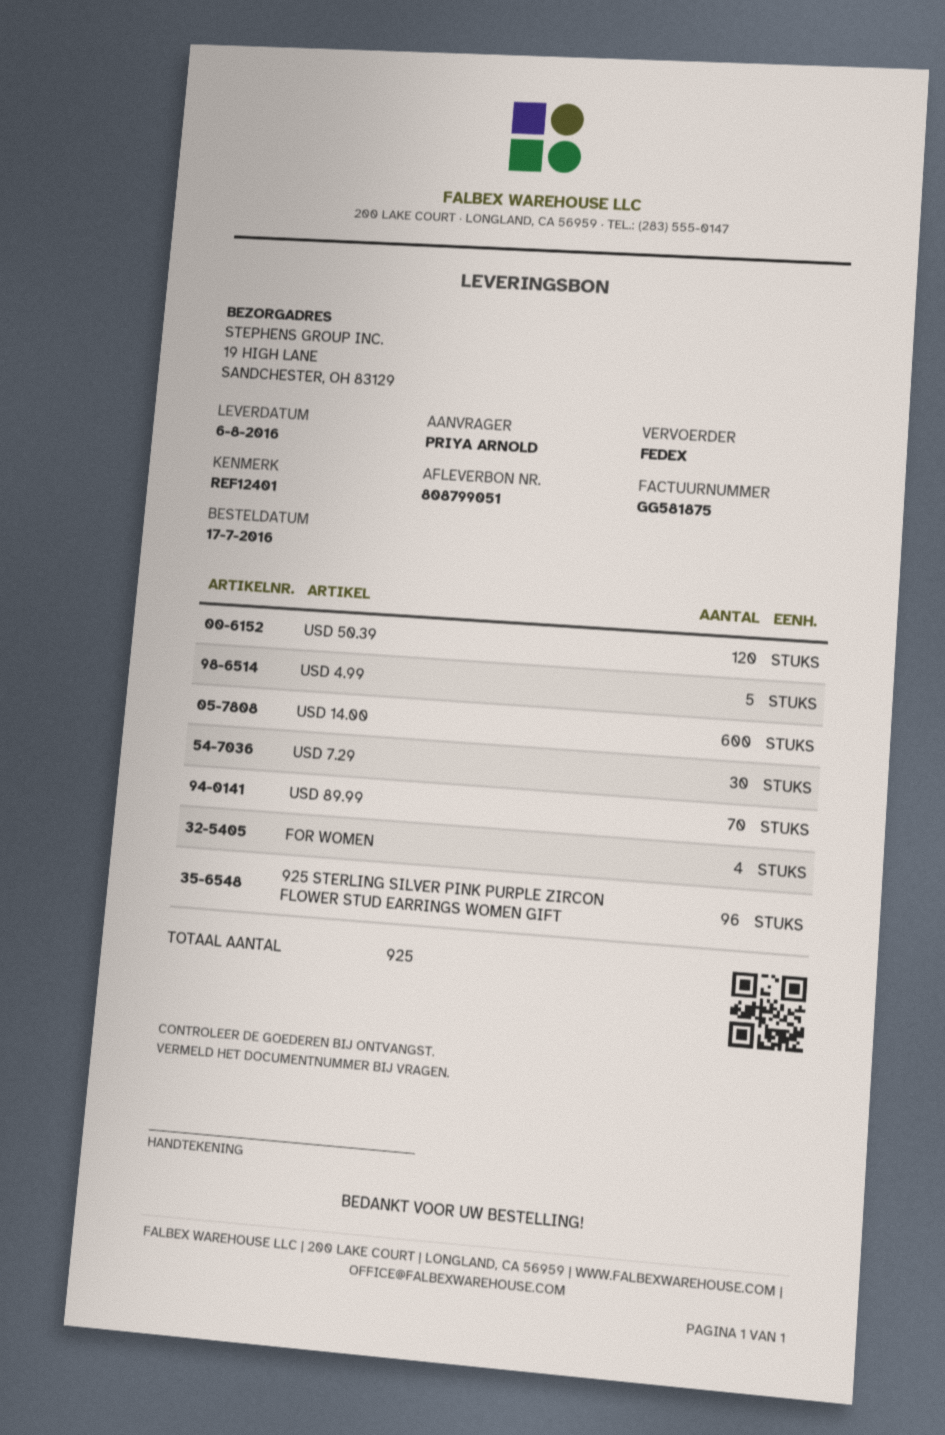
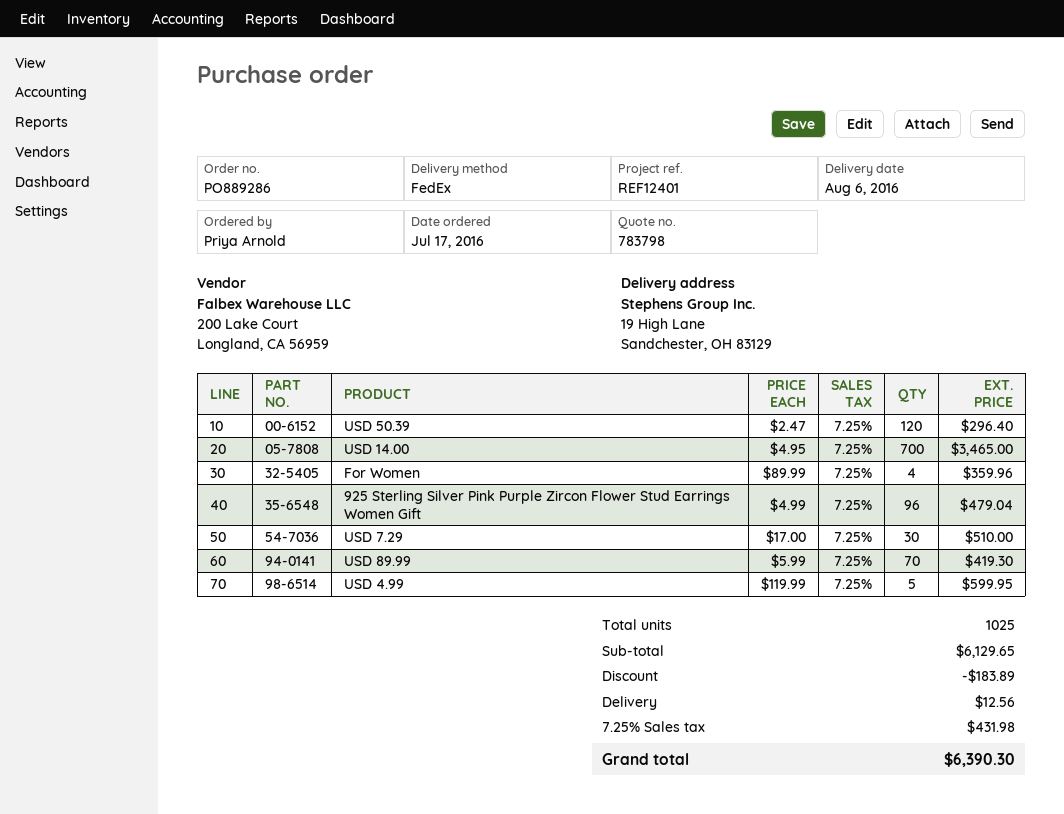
USD 14.00: 600 -> 700
total quantity: 925 -> 1025

